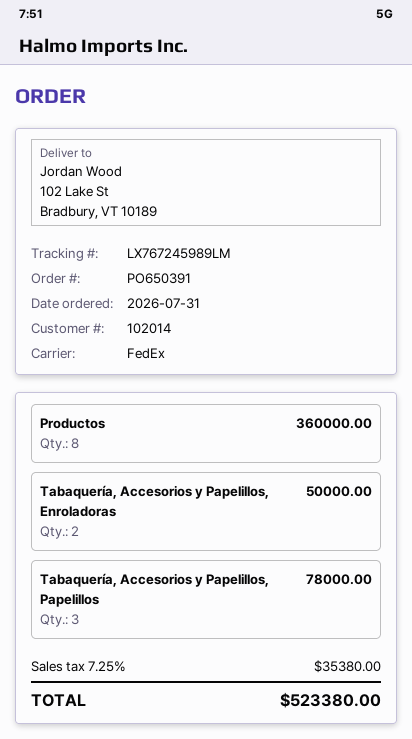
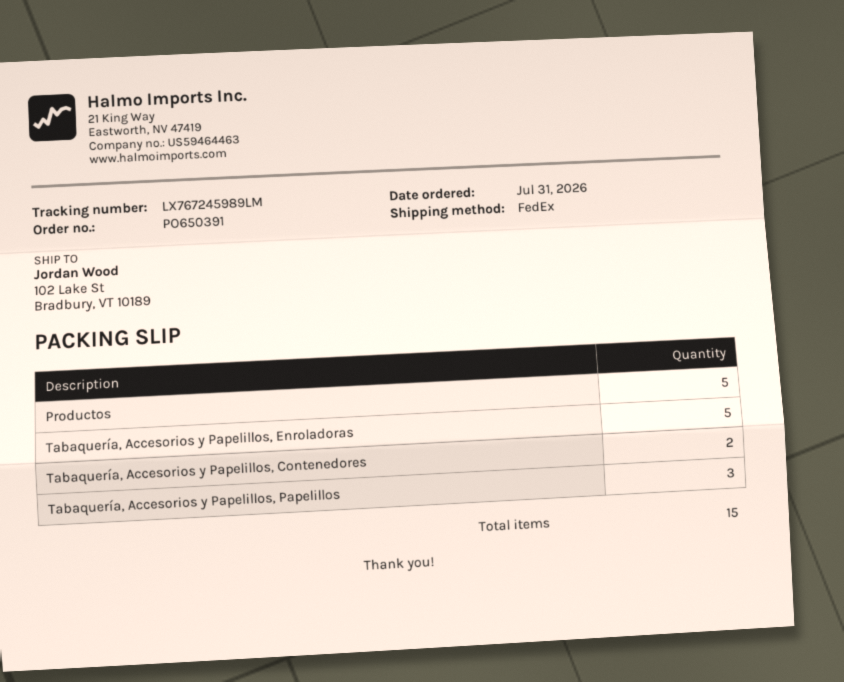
Productos: 8 -> 5
Tabaquería, Accesorios y Papelillos, Enroladoras: 2 -> 5
Tabaquería, Accesorios y Papelillos, Contenedores: none -> 2

